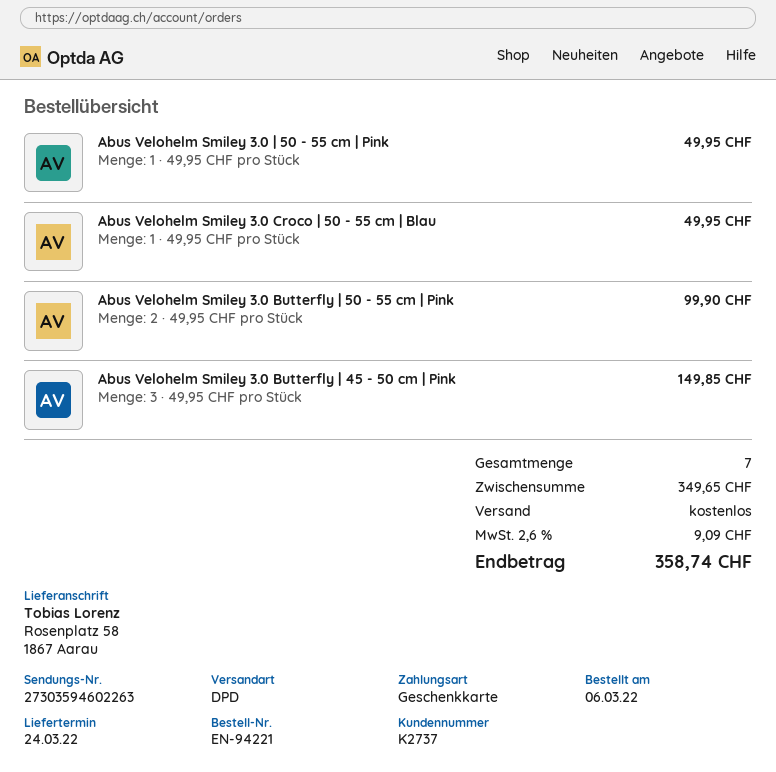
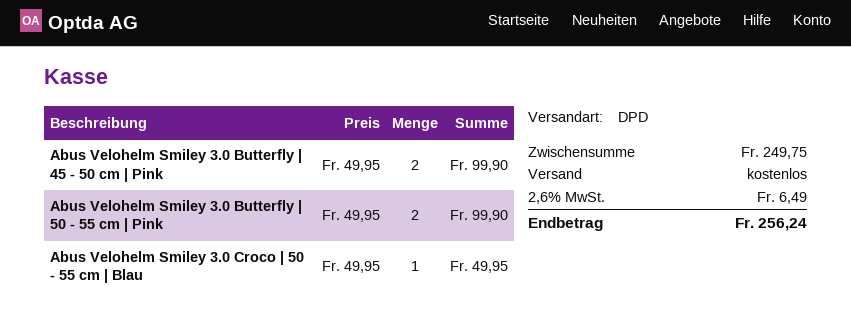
Abus Velohelm Smiley 3.0 | 50 - 55 cm | Pink: 1 x 49.95 = 49.95 -> none
Abus Velohelm Smiley 3.0 Butterfly | 45 - 50 cm | Pink: 3 x 49.95 = 149.85 -> 2 x 49.95 = 99.90
subtotal: 349.65 -> 249.75
tax: 2.6% = 9.09 -> 2.6% = 6.49
total: 358.74 -> 256.24

